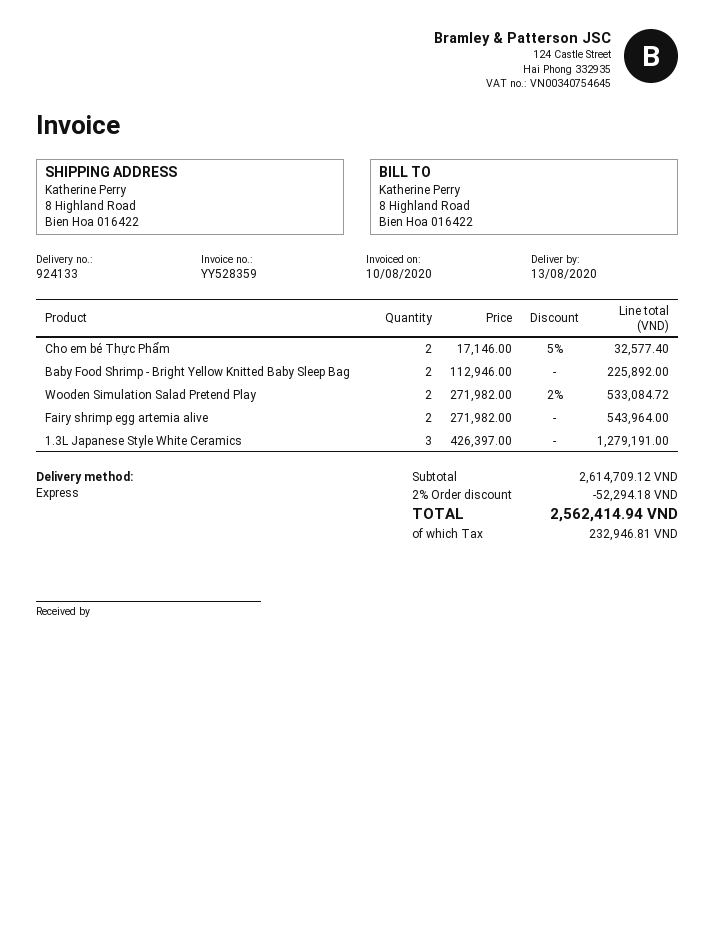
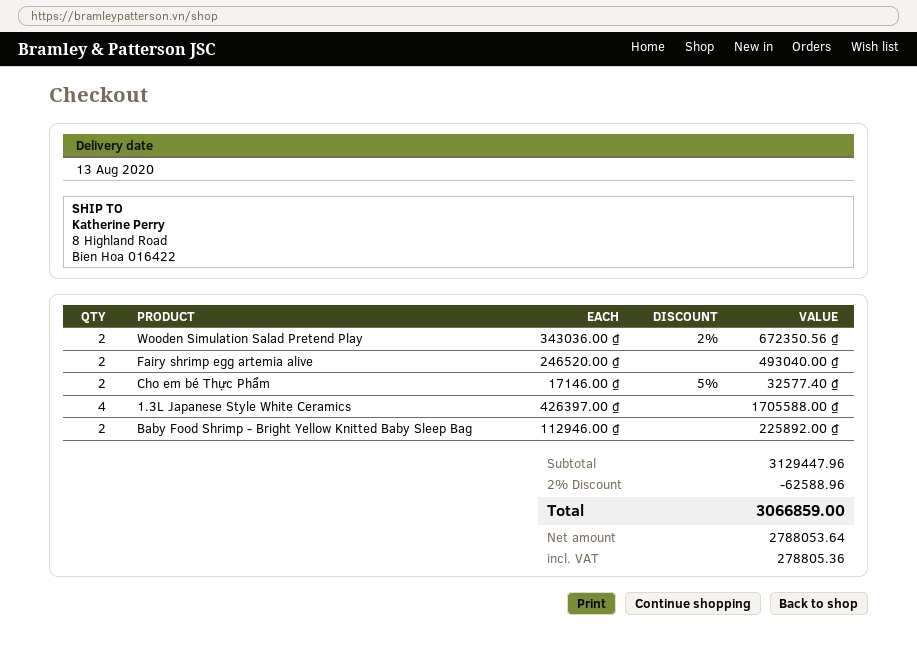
Wooden Simulation Salad Pretend Play: 2 x 271982.00 - 2% = 533084.72 -> 2 x 343036.00 - 2% = 672350.56
Fairy shrimp egg artemia alive: 2 x 271982.00 = 543964.00 -> 2 x 246520.00 = 493040.00
1.3L Japanese Style White Ceramics: 3 x 426397.00 = 1279191.00 -> 4 x 426397.00 = 1705588.00
subtotal: 2614709.12 -> 3129447.96
discount: 2% = 52294.18 -> 2% = 62588.96
tax: 232946.81 -> 278805.36
total: 2562414.94 -> 3066859.00

